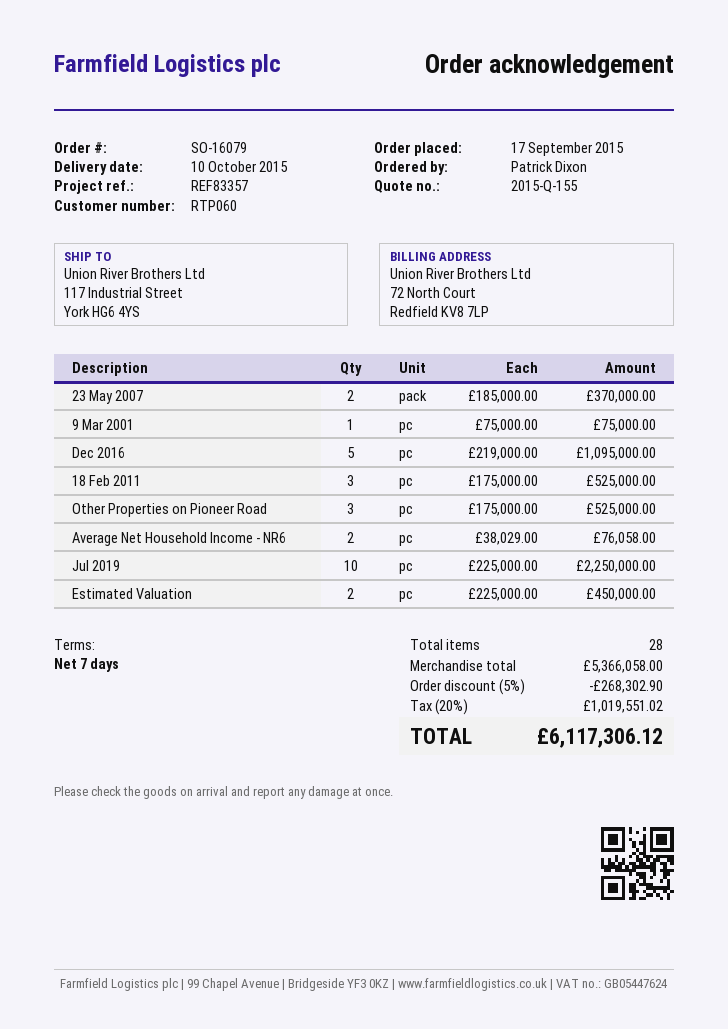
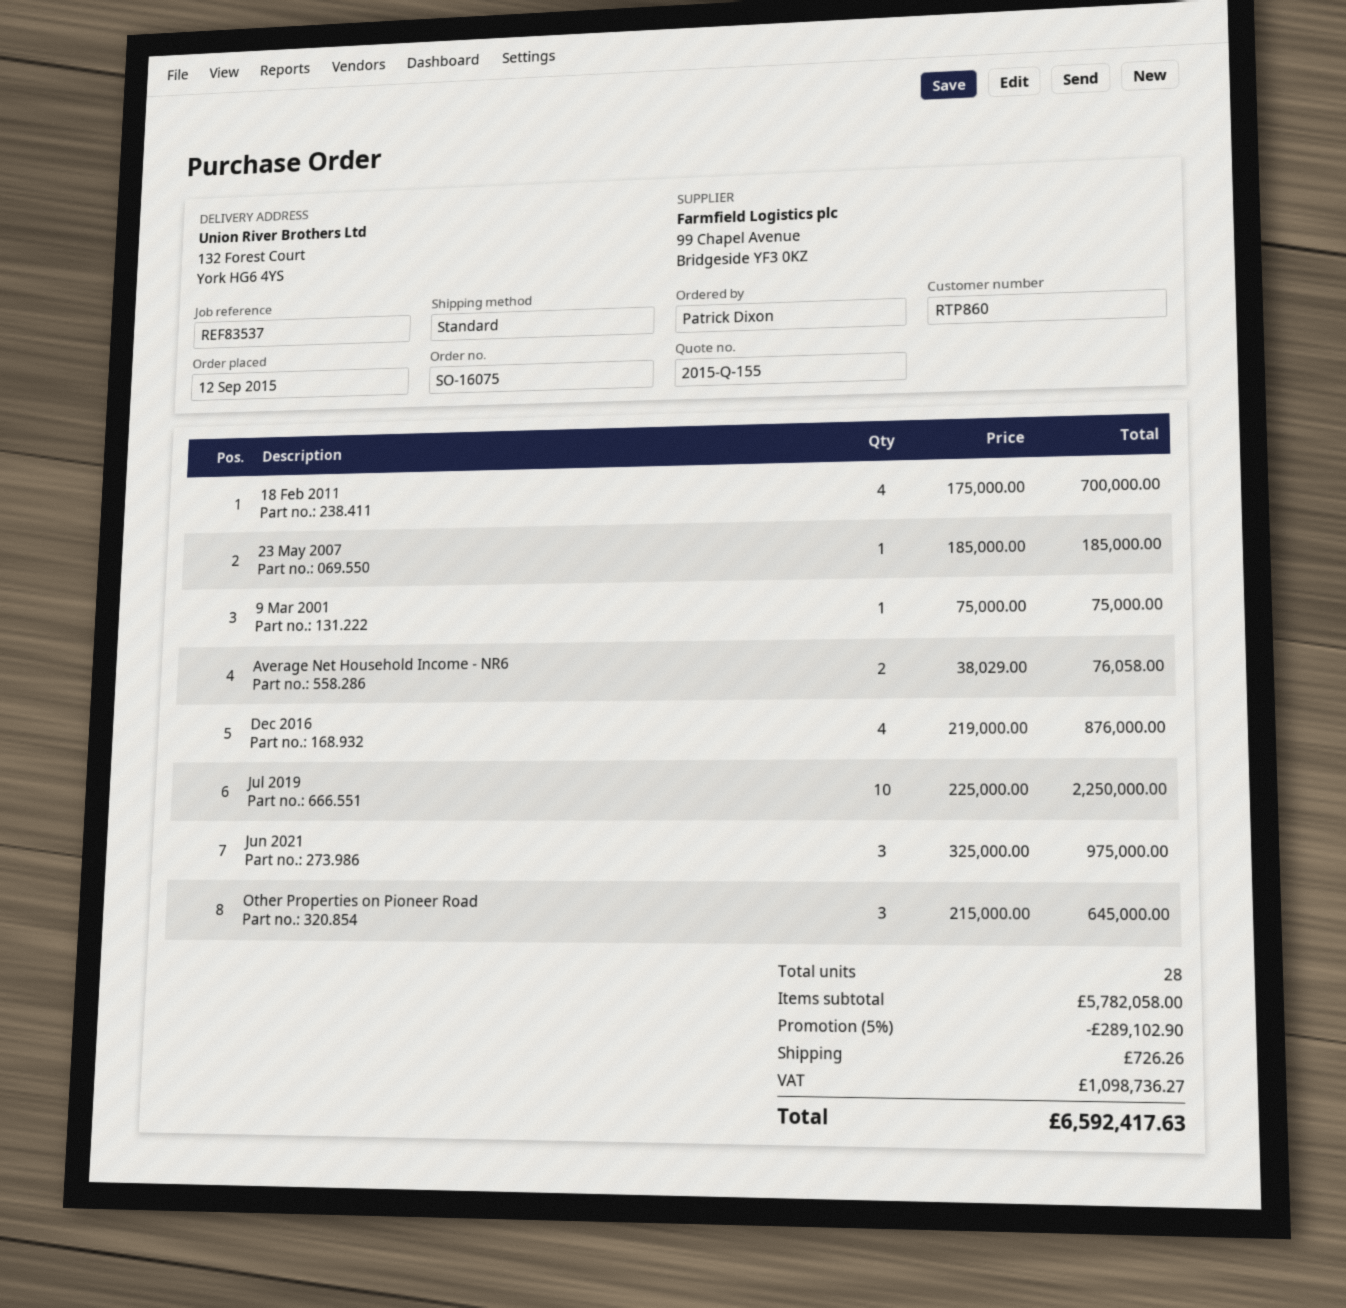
order number: SO-16079 -> SO-16075
order date: 2015-09-17 -> 2015-09-12
customer number: RTP060 -> RTP860
reference: REF83357 -> REF83537
ship to: 117 Industrial Street, York HG6 4YS -> 132 Forest Court, York HG6 4YS
23 May 2007: 2 x 185000.00 = 370000.00 -> 1 x 185000.00 = 185000.00
Dec 2016: 5 x 219000.00 = 1095000.00 -> 4 x 219000.00 = 876000.00
18 Feb 2011: 3 x 175000.00 = 525000.00 -> 4 x 175000.00 = 700000.00
Other Properties on Pioneer Road: 3 x 175000.00 = 525000.00 -> 3 x 215000.00 = 645000.00
Estimated Valuation: 2 x 225000.00 = 450000.00 -> none
Jun 2021: none -> 3 x 325000.00 = 975000.00
subtotal: 5366058.00 -> 5782058.00
discount: 5% = 268302.90 -> 5% = 289102.90
shipping: none -> 726.26
tax: 1019551.02 -> 1098736.27
total: 6117306.12 -> 6592417.63

